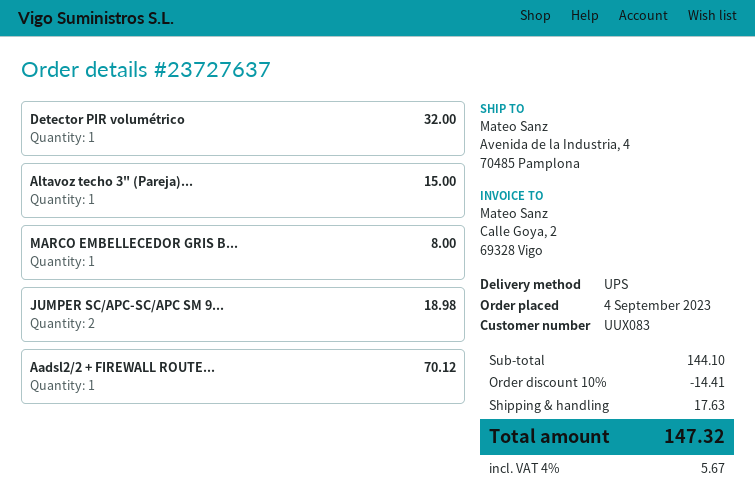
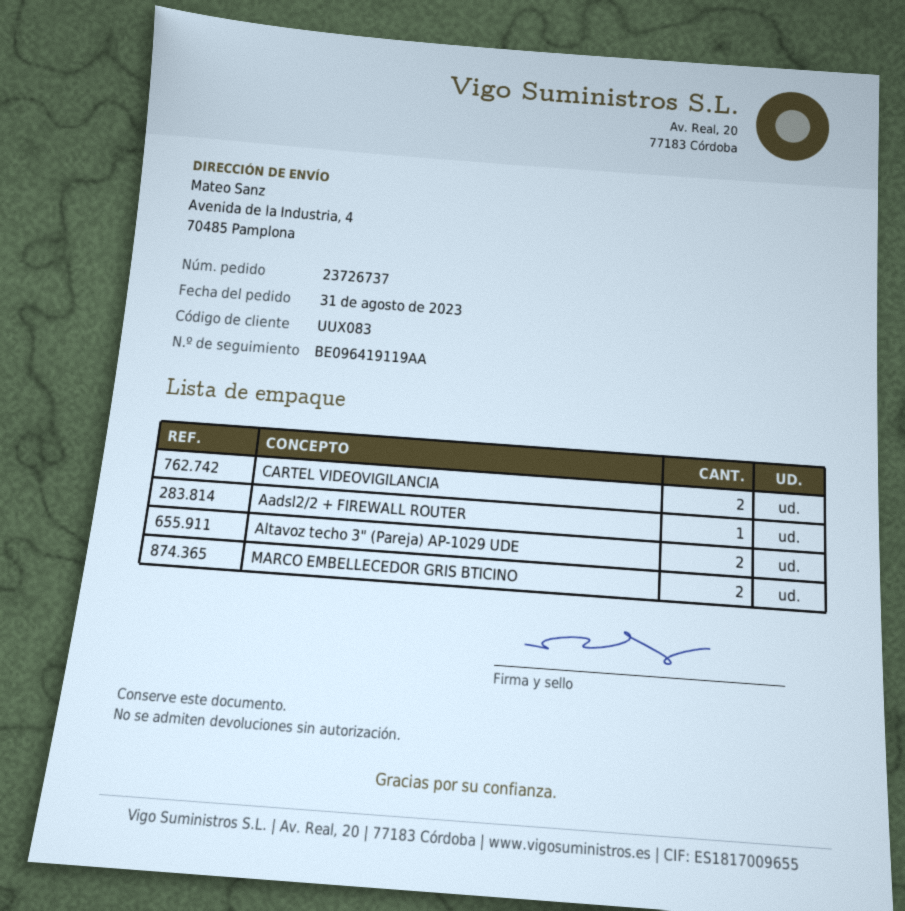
order number: 23727637 -> 23726737
order date: 2023-09-04 -> 2023-08-31
Detector PIR volumétrico: 1 -> none
Altavoz techo 3" (Pareja)...: 1 -> 2
MARCO EMBELLECEDOR GRIS B...: 1 -> 2
JUMPER SC/APC-SC/APC SM 9...: 2 -> none
CARTEL VIDEOVIGILANCIA: none -> 2

